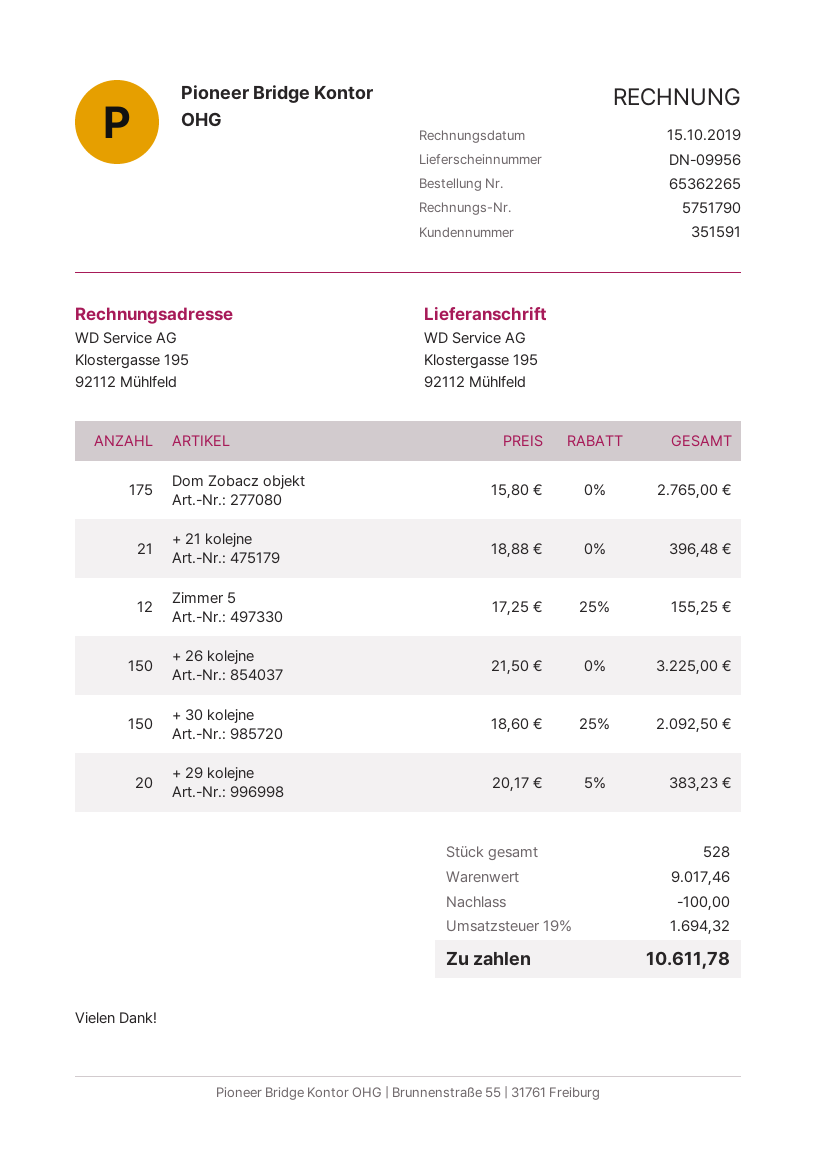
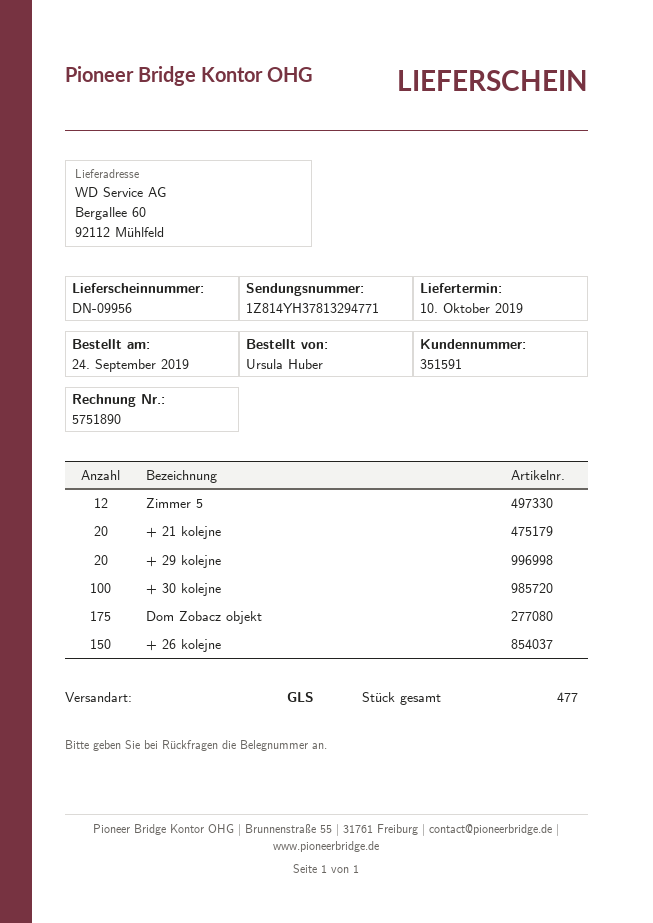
invoice number: 5751790 -> 5751890
ship to: Klostergasse 195, 92112 Mühlfeld -> Bergallee 60, 92112 Mühlfeld
+ 21 kolejne: 21 -> 20
+ 30 kolejne: 150 -> 100
total quantity: 528 -> 477

